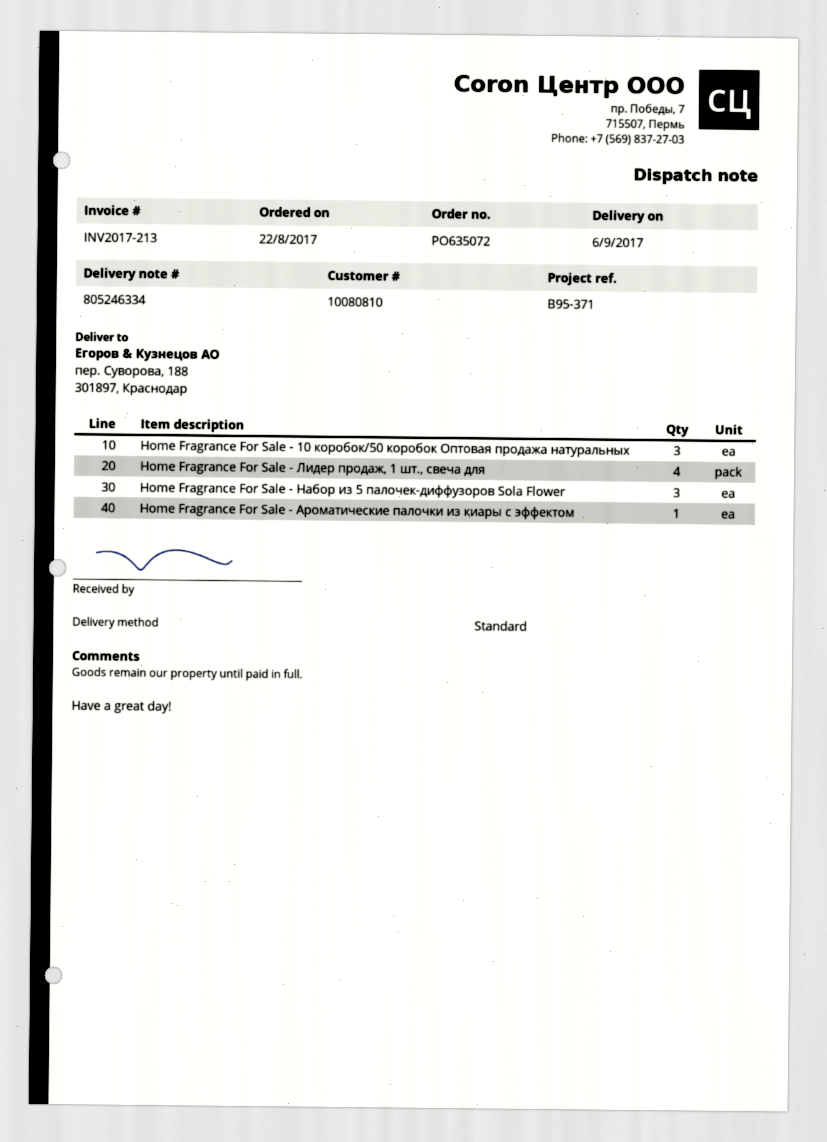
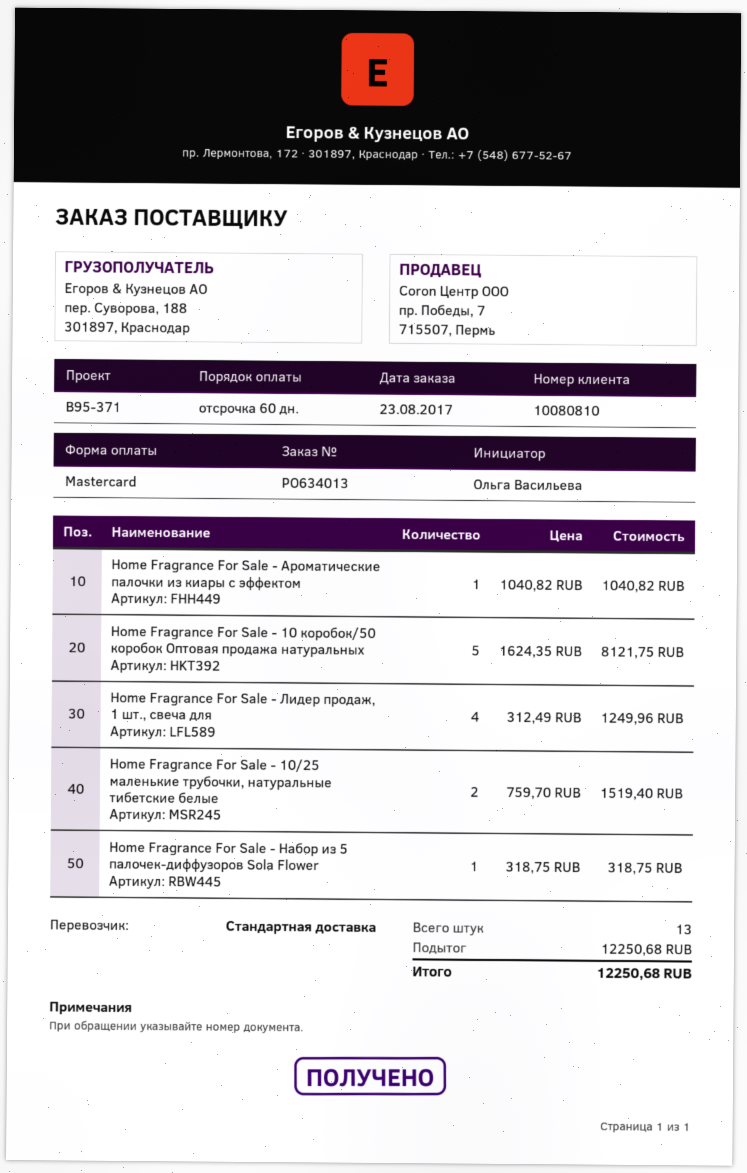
order number: PO635072 -> PO634013
order date: 2017-08-22 -> 2017-08-23
Home Fragrance For Sale - 10 коробок/50 коробок Оптовая продажа натуральных: 3 -> 5
Home Fragrance For Sale - Набор из 5 палочек-диффузоров Sola Flower: 3 -> 1
Home Fragrance For Sale - 10/25 маленькие трубочки, натуральные тибетские белые: none -> 2

